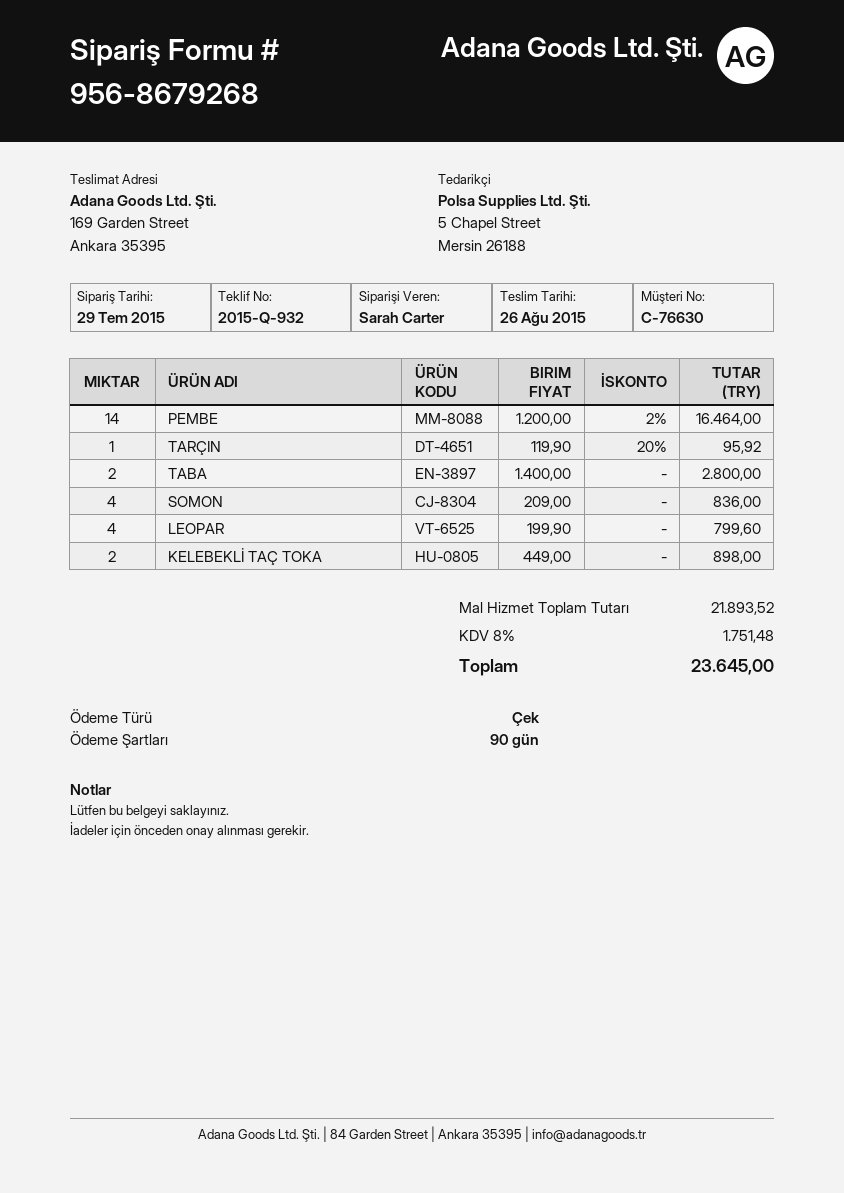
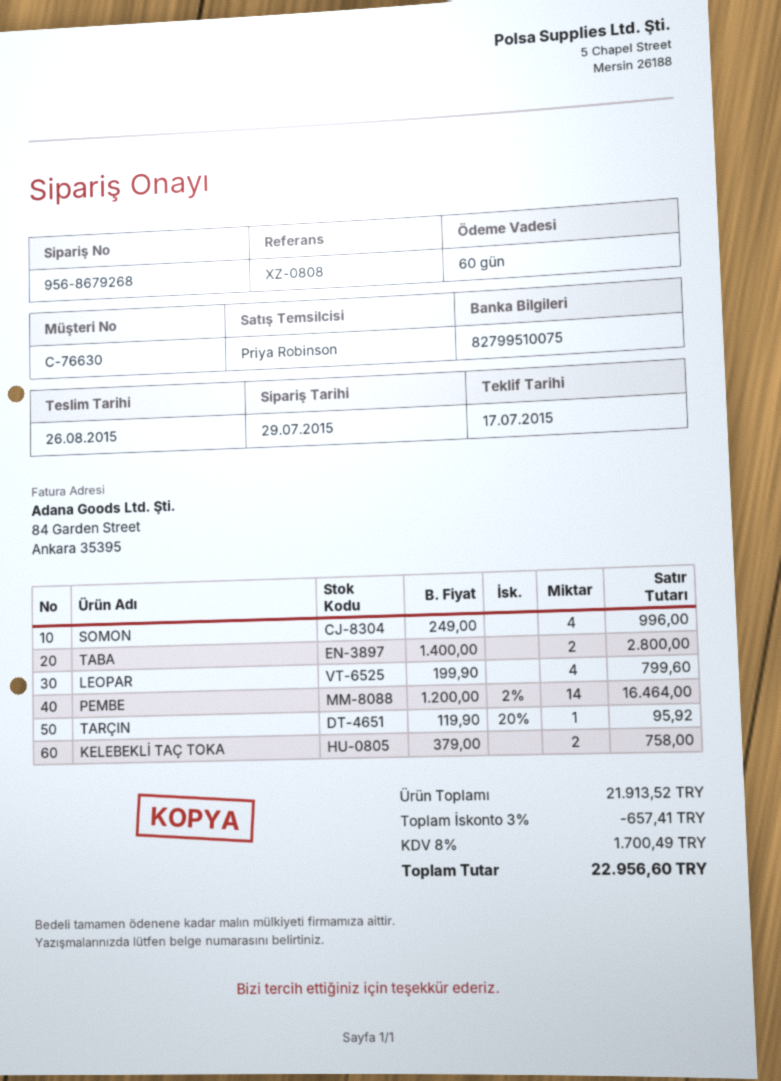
payment terms: 90 days -> 60 days
SOMON: 4 x 209.00 = 836.00 -> 4 x 249.00 = 996.00
KELEBEKLİ TAÇ TOKA: 2 x 449.00 = 898.00 -> 2 x 379.00 = 758.00
subtotal: 21893.52 -> 21913.52
discount: none -> 3% = 657.41
tax: 8% = 1751.48 -> 8% = 1700.49
total: 23645.00 -> 22956.60

